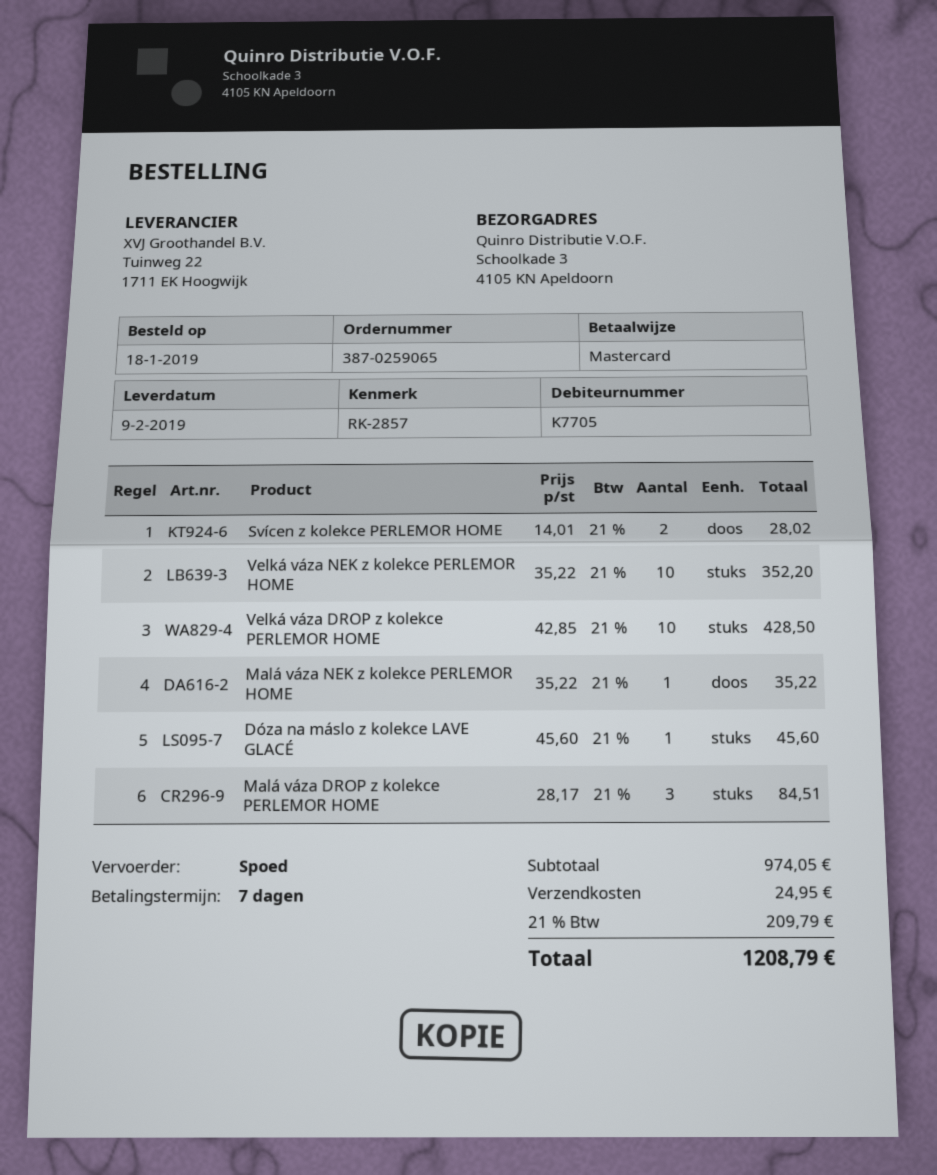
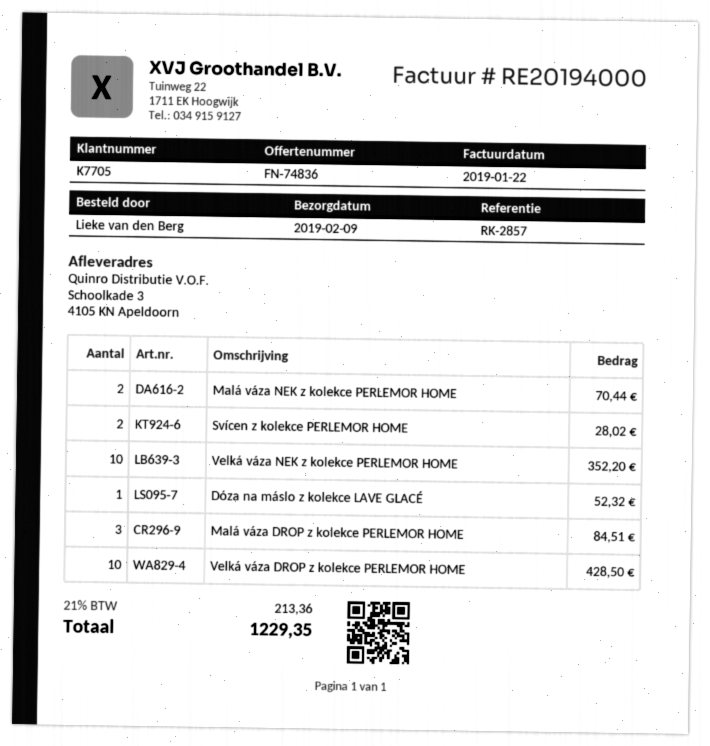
Malá váza NEK z kolekce PERLEMOR HOME: 1 for 35.22 -> 2 for 70.44
Dóza na máslo z kolekce LAVE GLACÉ: 1 for 45.60 -> 1 for 52.32
shipping: 24.95 -> none
tax: 21% = 209.79 -> 21% = 213.36
total: 1208.79 -> 1229.35

